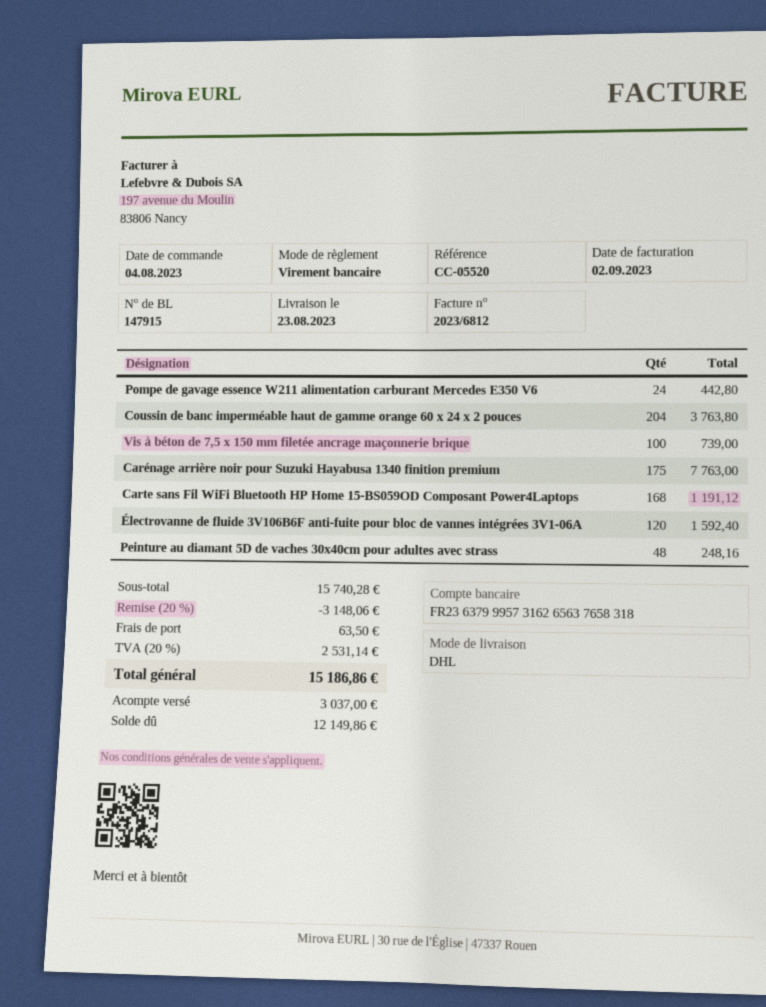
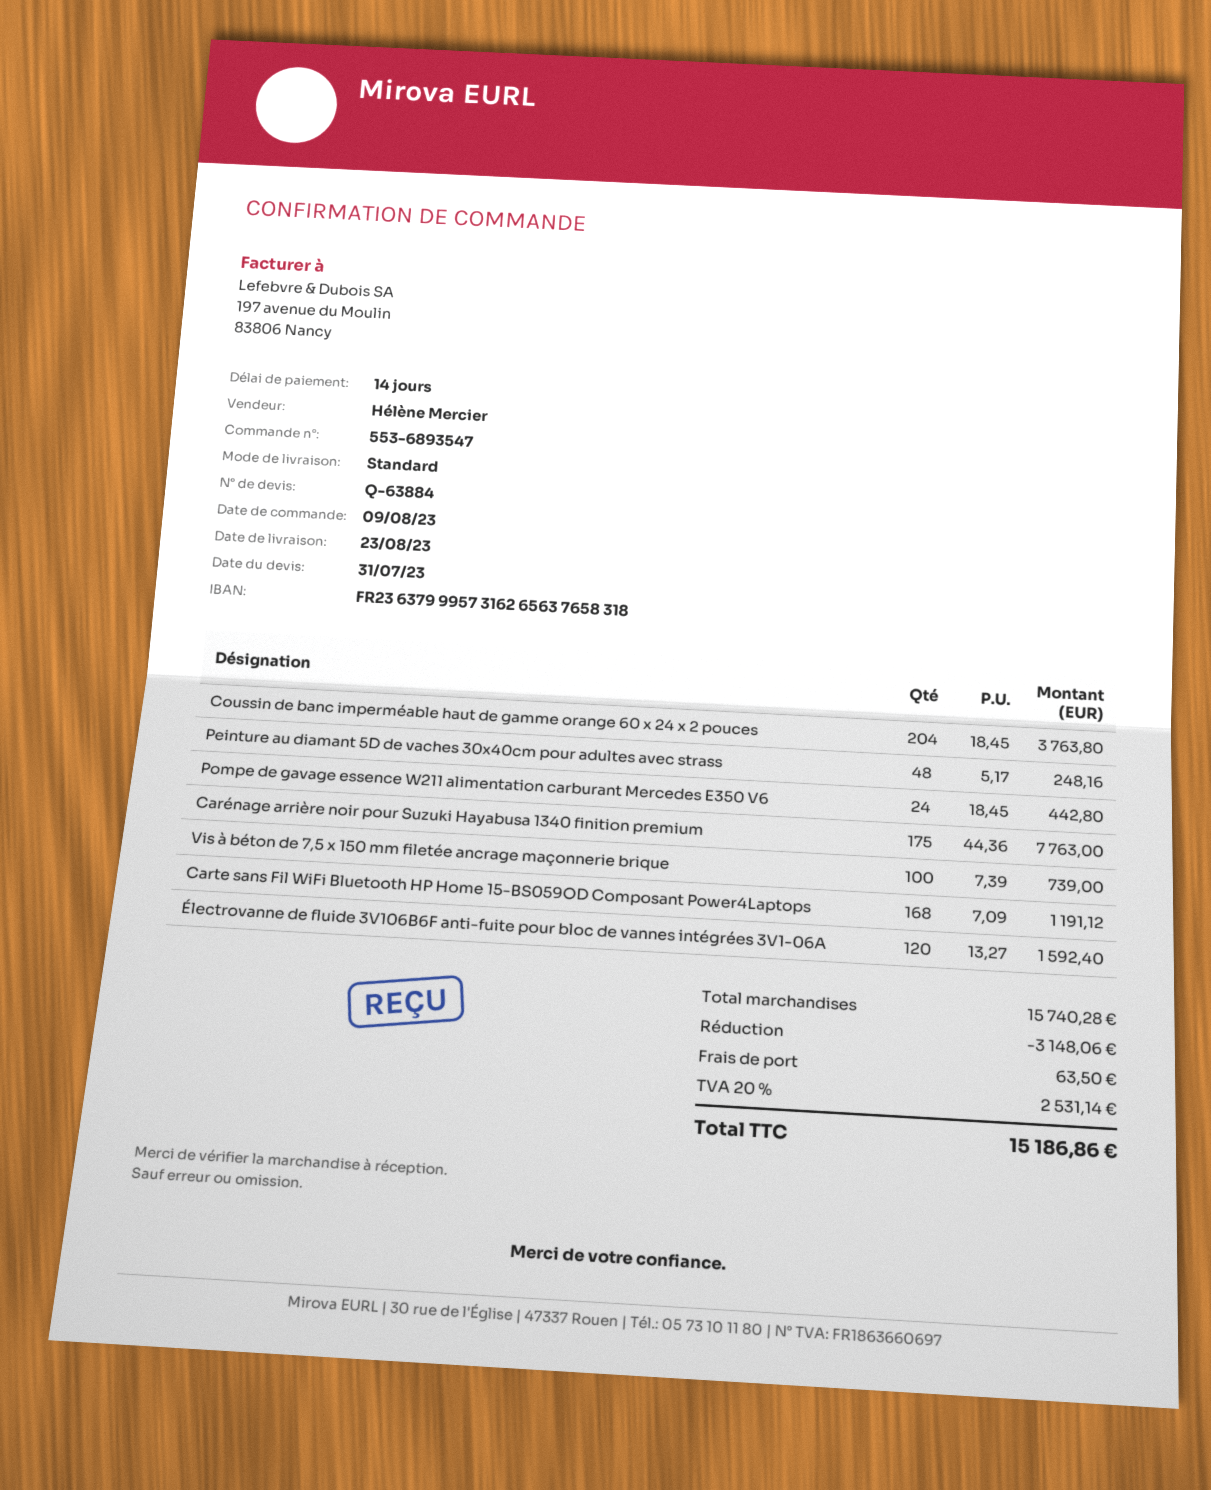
order date: 2023-08-04 -> 2023-08-09
shipping method: DHL -> standard

